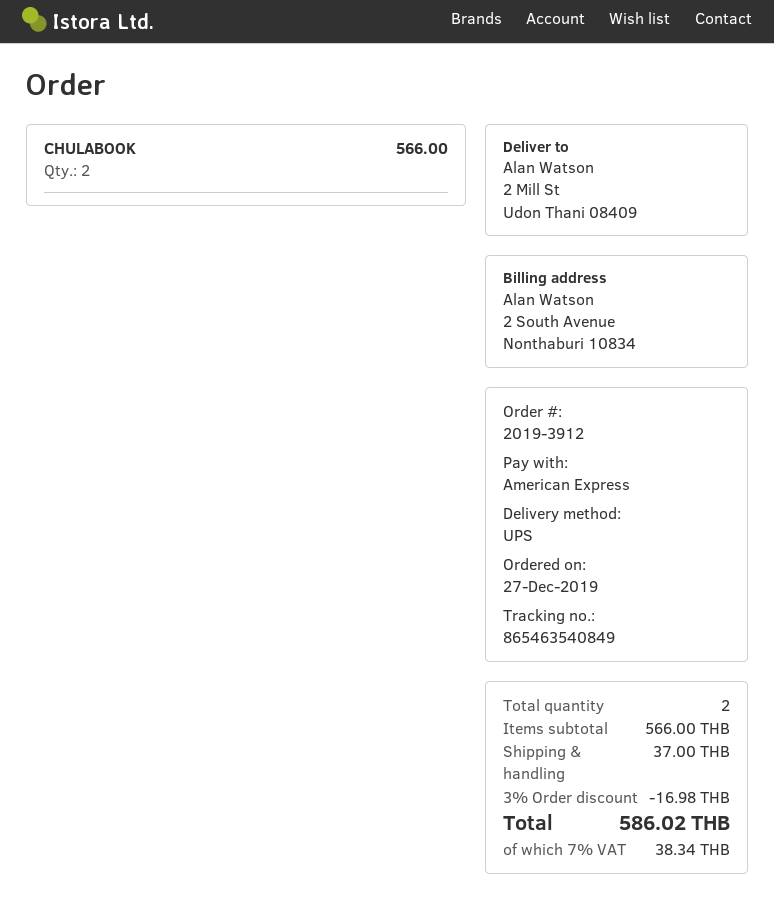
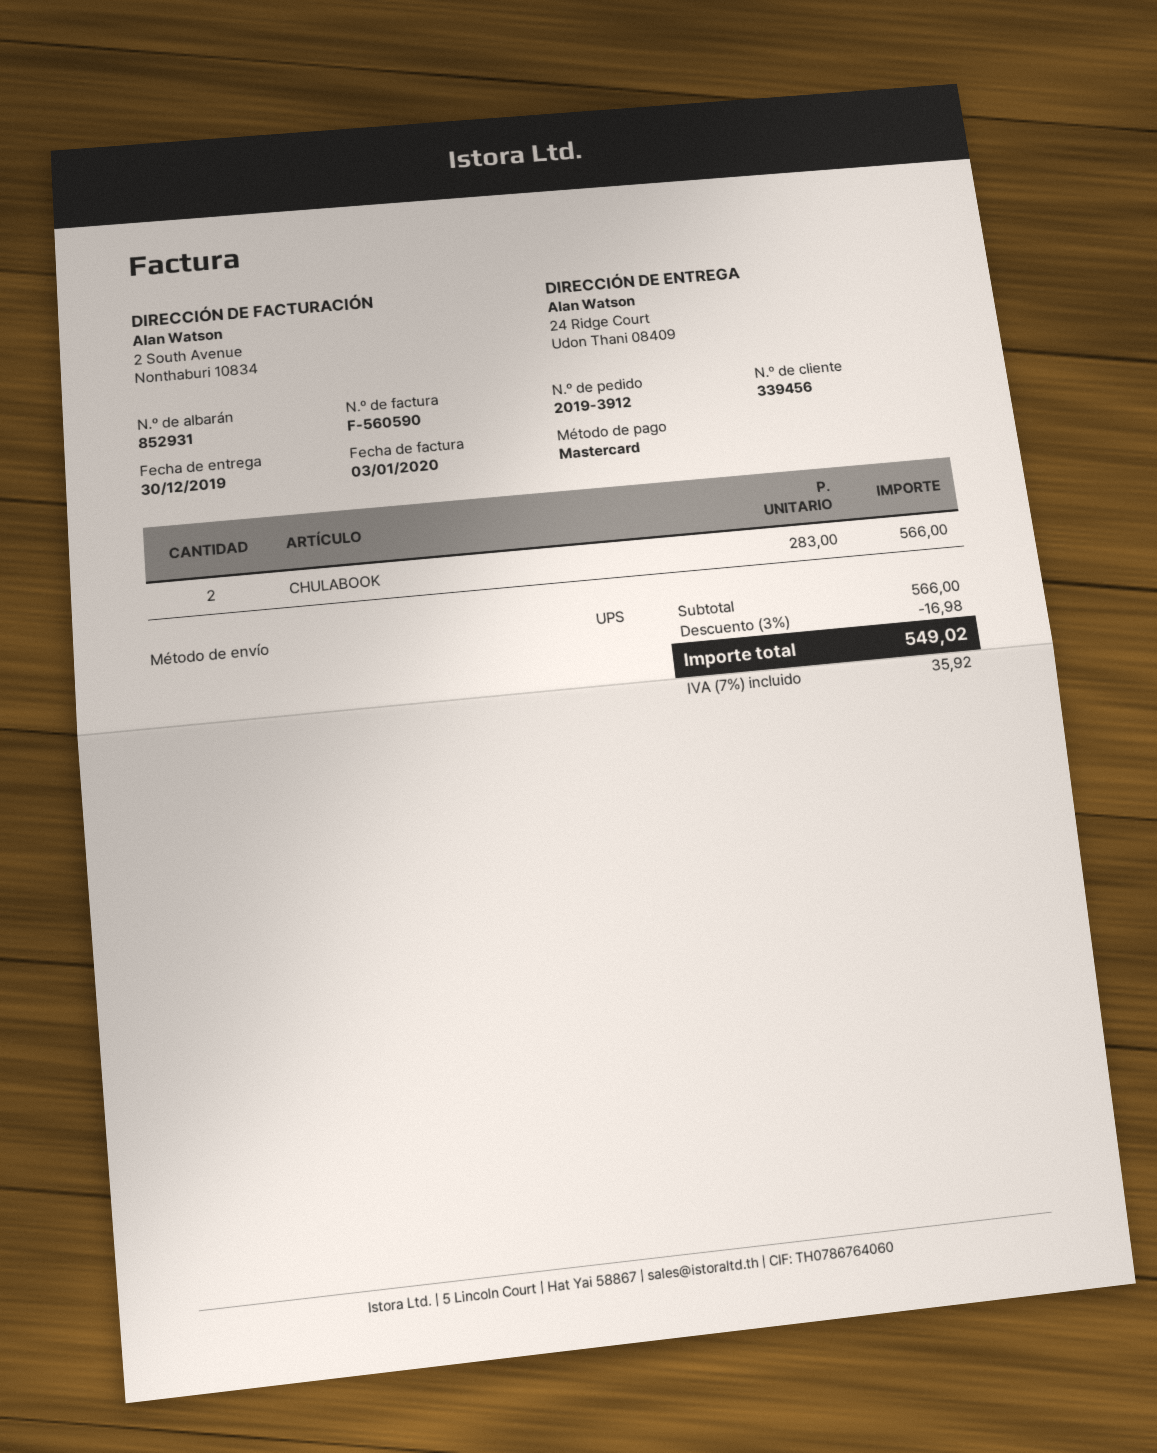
payment method: American Express -> Mastercard
ship to: 2 Mill St, Udon Thani 08409 -> 24 Ridge Court, Udon Thani 08409
shipping: 37.00 -> none
tax: 7% = 38.34 -> 7% = 35.92
total: 586.02 -> 549.02

